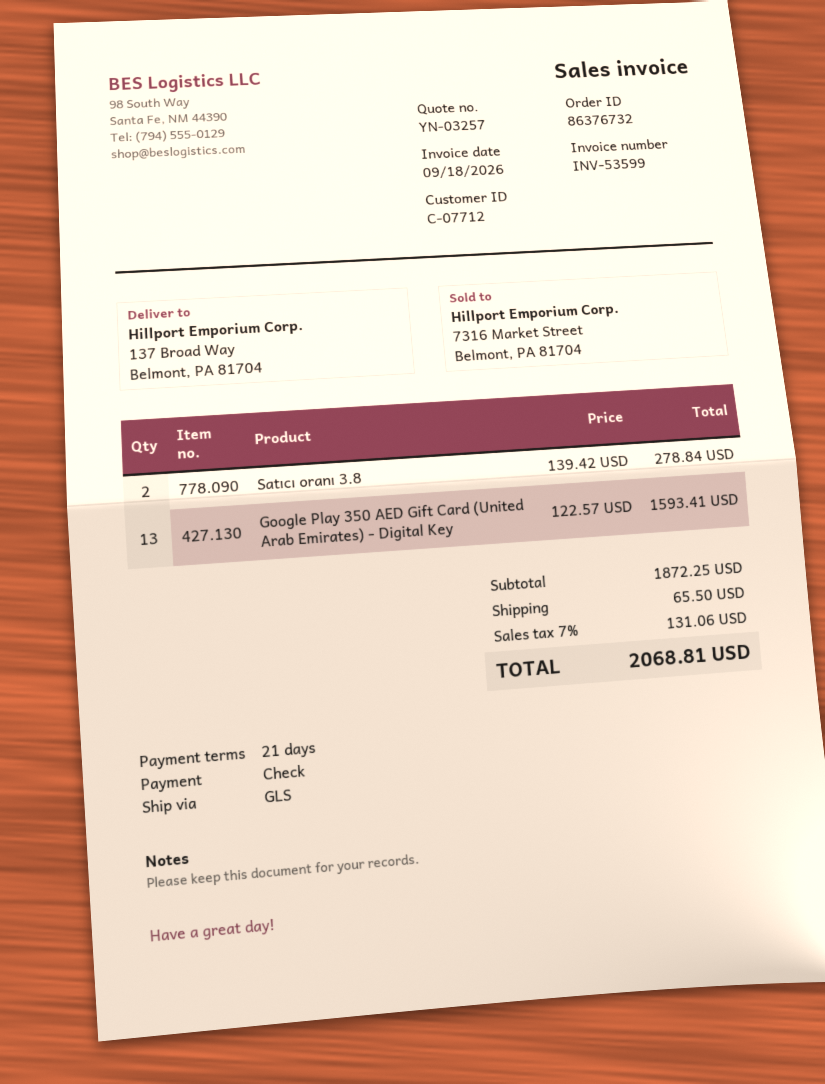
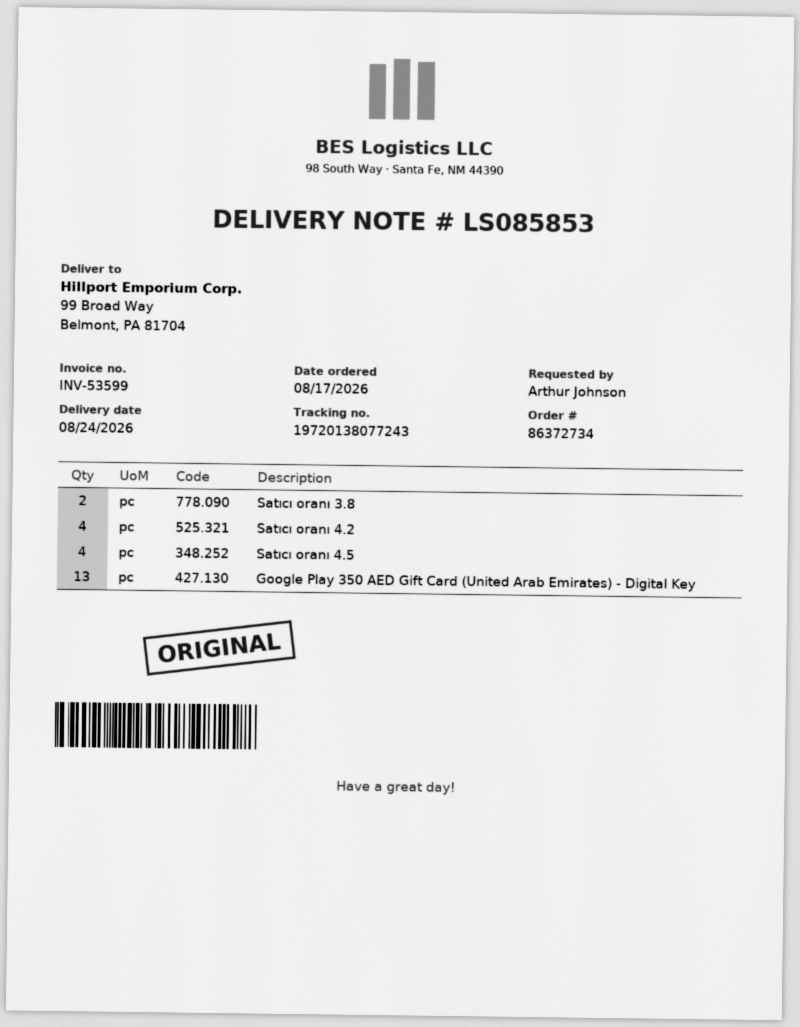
order number: 86376732 -> 86372734
ship to: 137 Broad Way, Belmont, PA 81704 -> 99 Broad Way, Belmont, PA 81704
Satıcı oranı 4.2: none -> 4
Satıcı oranı 4.5: none -> 4

